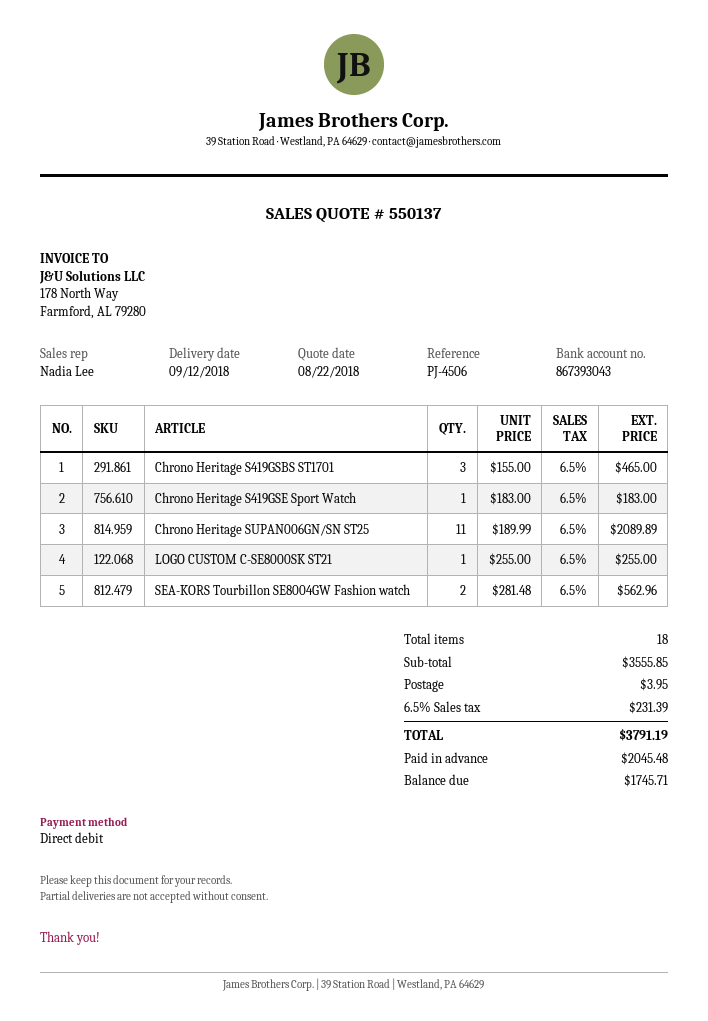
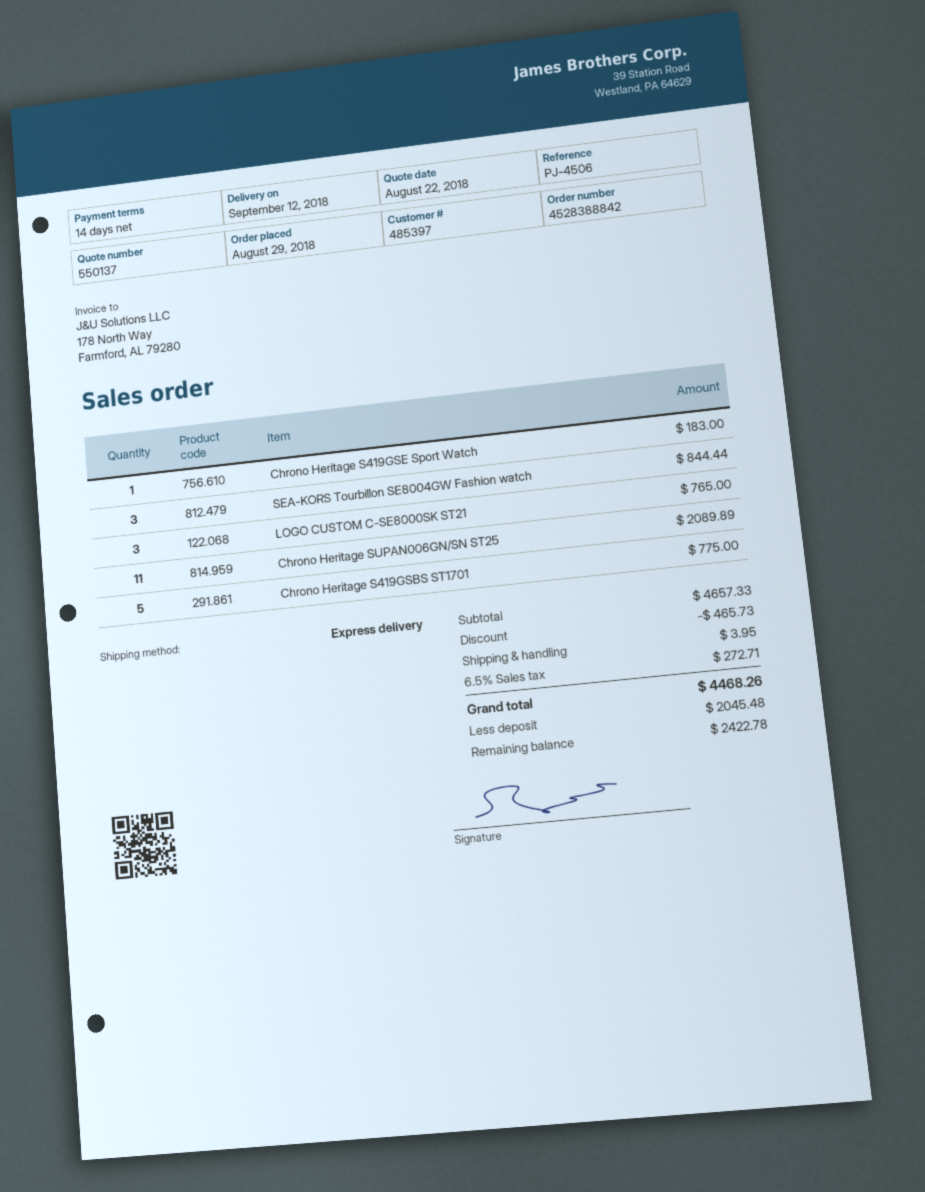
Chrono Heritage S419GSBS ST1701: 3 for 465.00 -> 5 for 775.00
LOGO CUSTOM C-SE8000SK ST21: 1 for 255.00 -> 3 for 765.00
SEA-KORS Tourbillon SE8004GW Fashion watch: 2 for 562.96 -> 3 for 844.44
subtotal: 3555.85 -> 4657.33
discount: none -> 465.73
tax: 6.5% = 231.39 -> 6.5% = 272.71
total: 3791.19 -> 4468.26
balance: 1745.71 -> 2422.78

